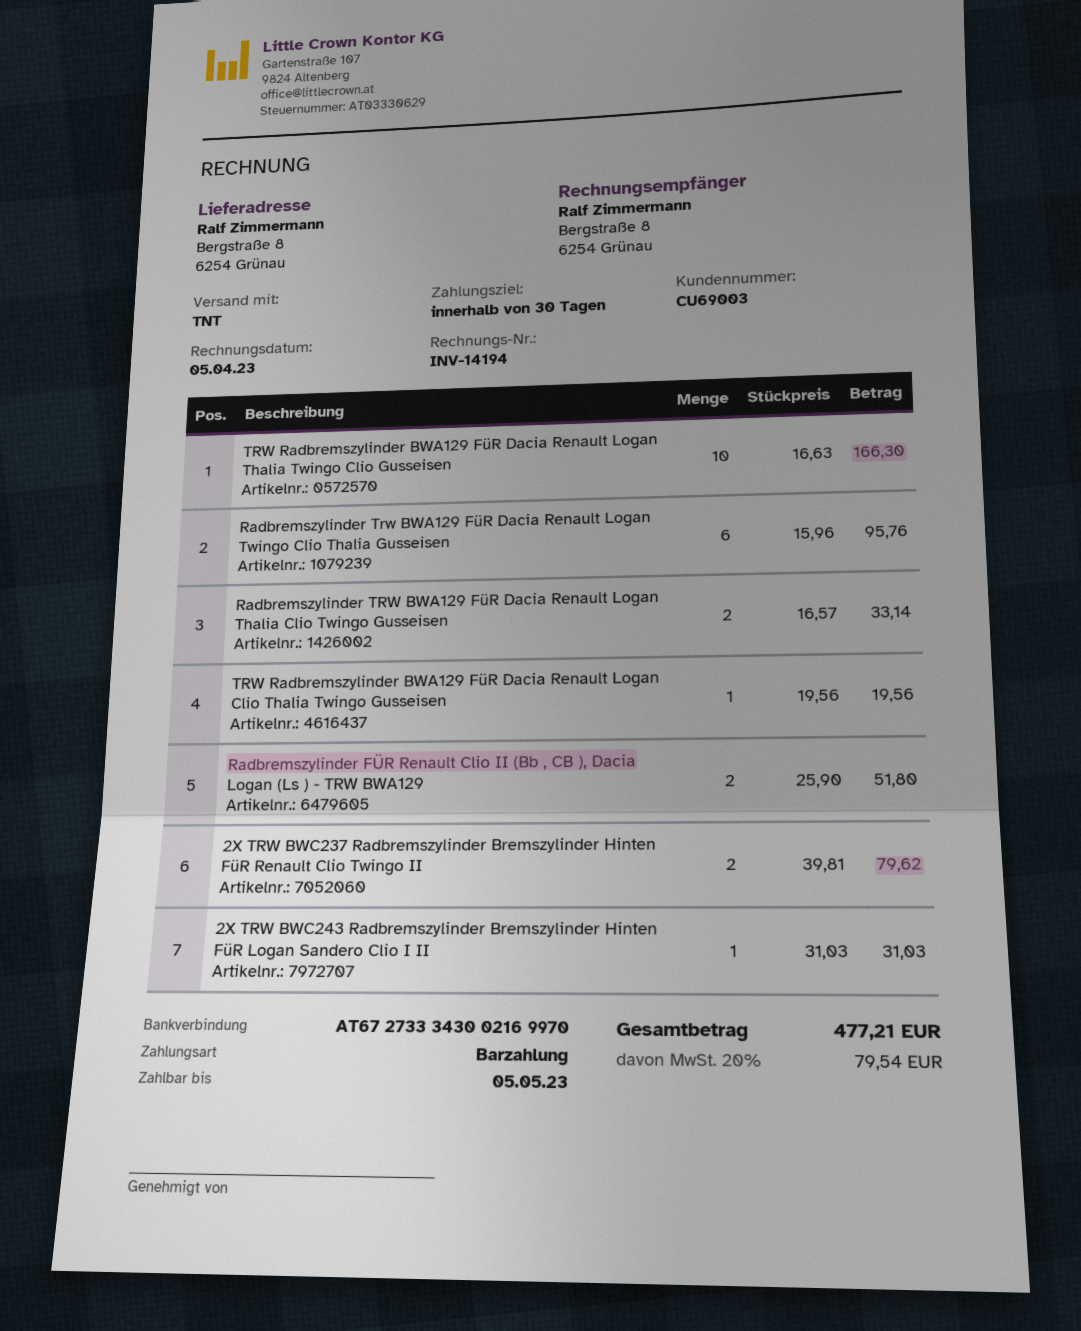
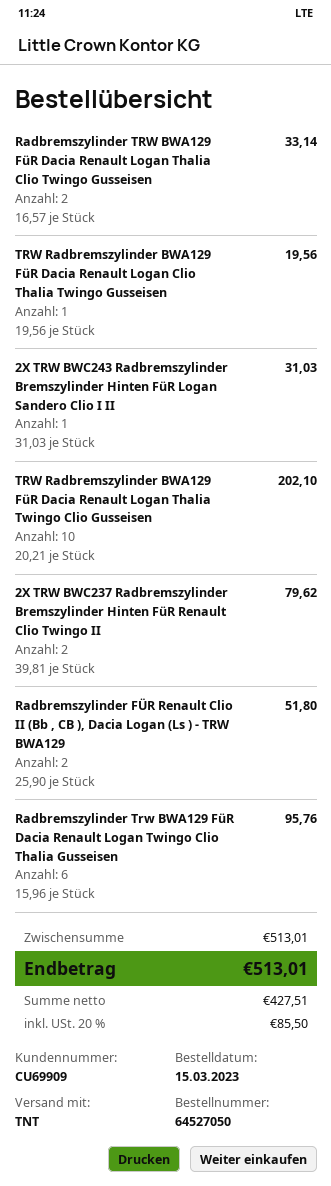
customer number: CU69003 -> CU69909
TRW Radbremszylinder BWA129 FüR Dacia Renault Logan Thalia Twingo Clio Gusseisen: 10 x 16.63 = 166.30 -> 10 x 20.21 = 202.10
tax: 20% = 79.54 -> 20% = 85.50
total: 477.21 -> 513.01

